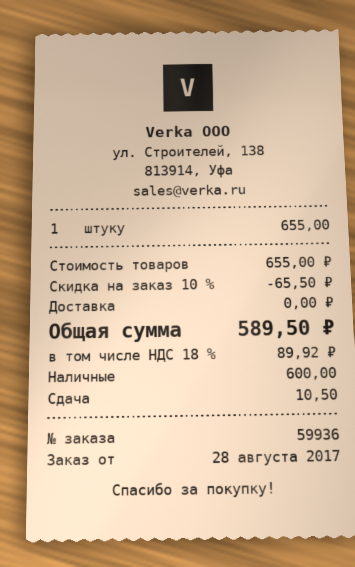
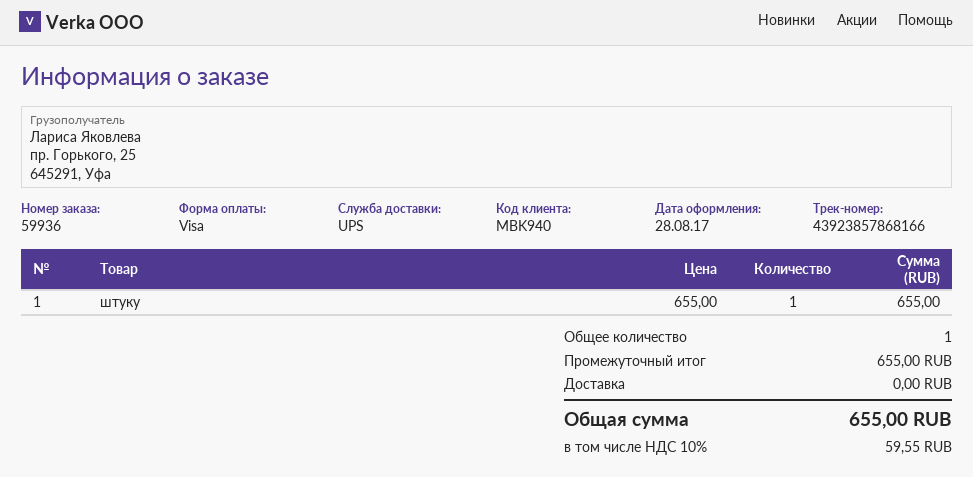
payment method: cash -> Visa
discount: 10% = 65.50 -> none
tax: 18% = 89.92 -> 10% = 59.55
total: 589.50 -> 655.00

